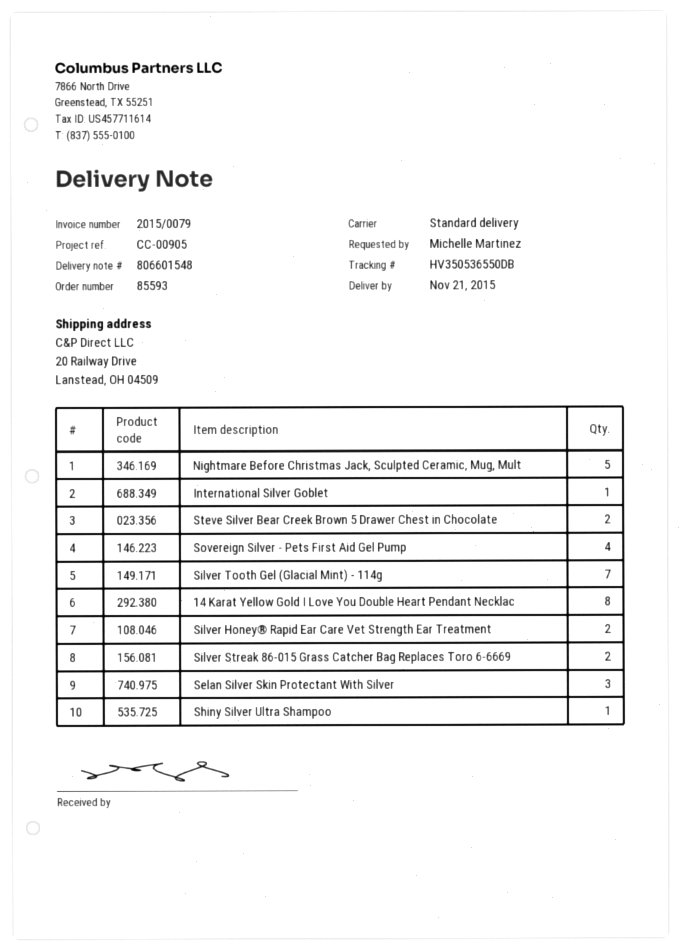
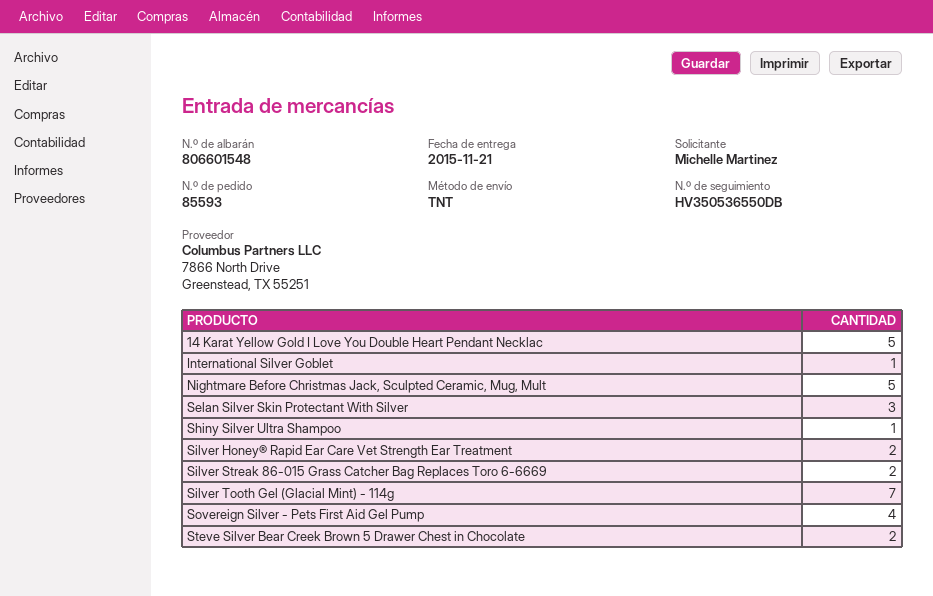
shipping method: standard -> TNT
14 Karat Yellow Gold I Love You Double Heart Pendant Necklac: 8 -> 5

